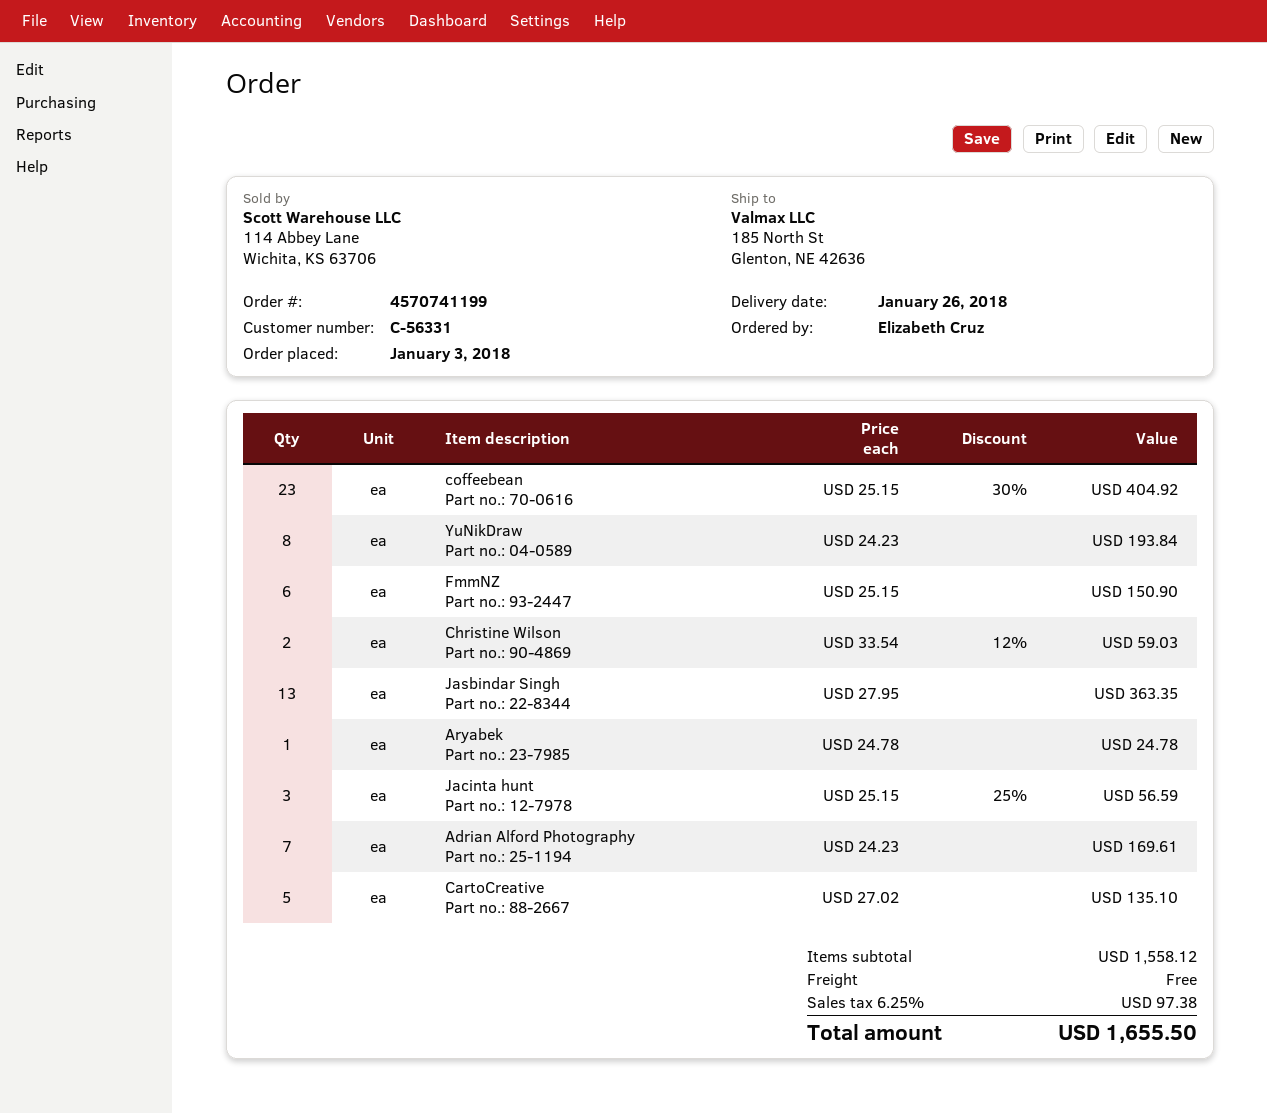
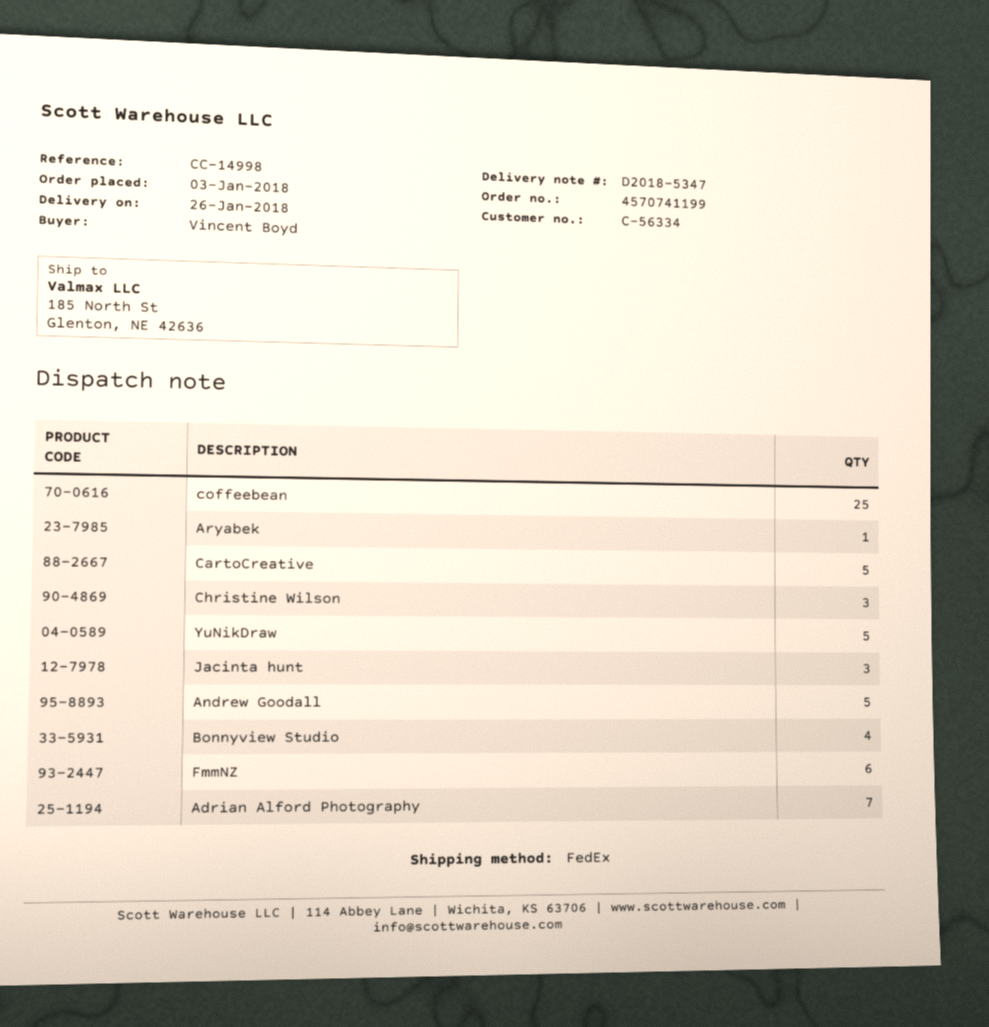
customer number: C-56331 -> C-56334
ordered by: Elizabeth Cruz -> Vincent Boyd
coffeebean: 23 -> 25
YuNikDraw: 8 -> 5
Christine Wilson: 2 -> 3
Jasbindar Singh: 13 -> none
Andrew Goodall: none -> 5
Bonnyview Studio: none -> 4

